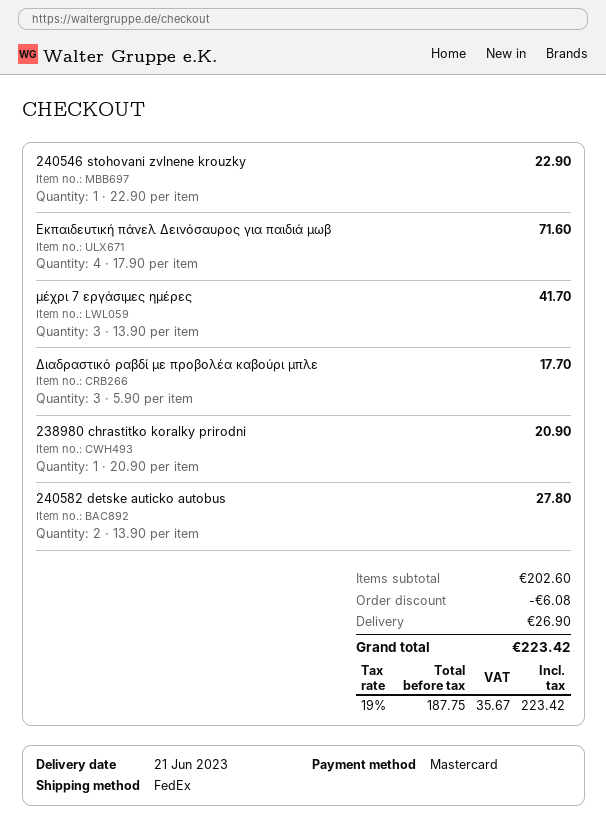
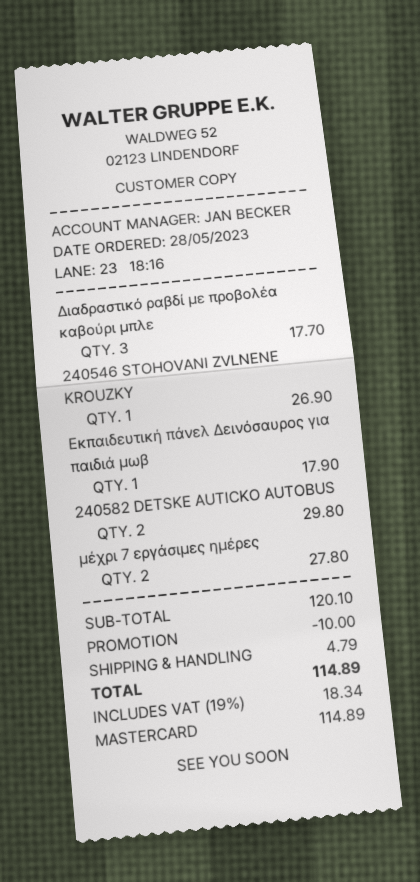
240546 stohovani zvlnene krouzky: 1 for 22.90 -> 1 for 26.90
Εκπαιδευτική πάνελ Δεινόσαυρος για παιδιά μωβ: 4 for 71.60 -> 1 for 17.90
μέχρι 7 εργάσιμες ημέρες: 3 for 41.70 -> 2 for 27.80
238980 chrastitko koralky prirodni: 1 for 20.90 -> none
240582 detske auticko autobus: 2 for 27.80 -> 2 for 29.80
subtotal: 202.60 -> 120.10
discount: 6.08 -> 10.00
shipping: 26.90 -> 4.79
tax: 19% = 35.67 -> 19% = 18.34
total: 223.42 -> 114.89

